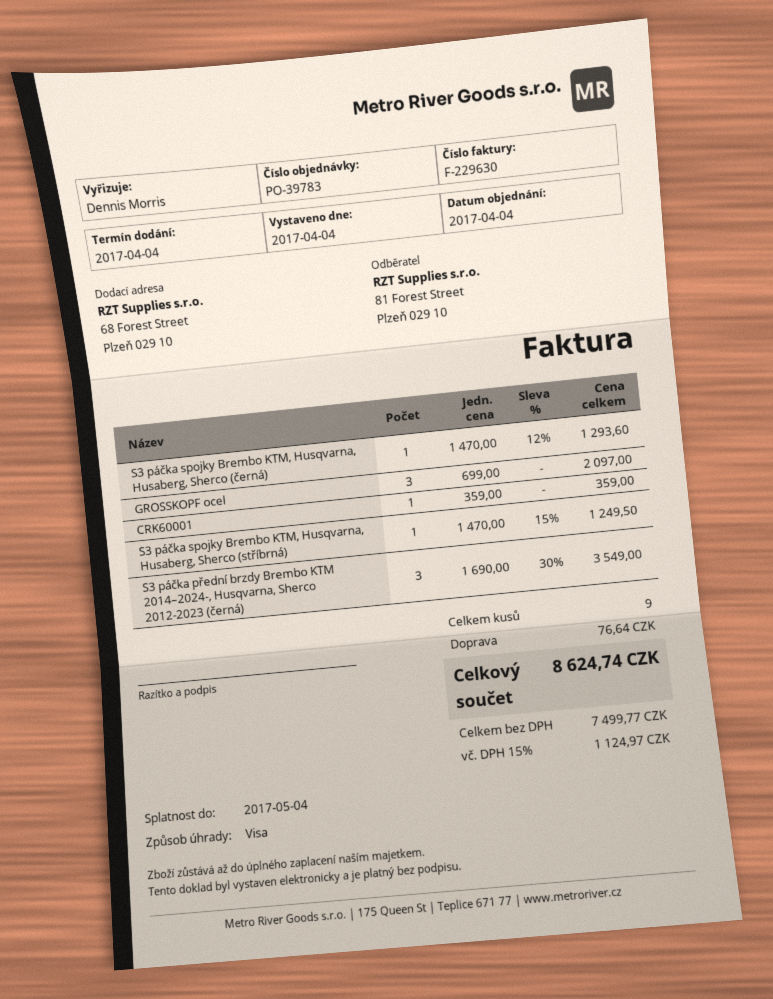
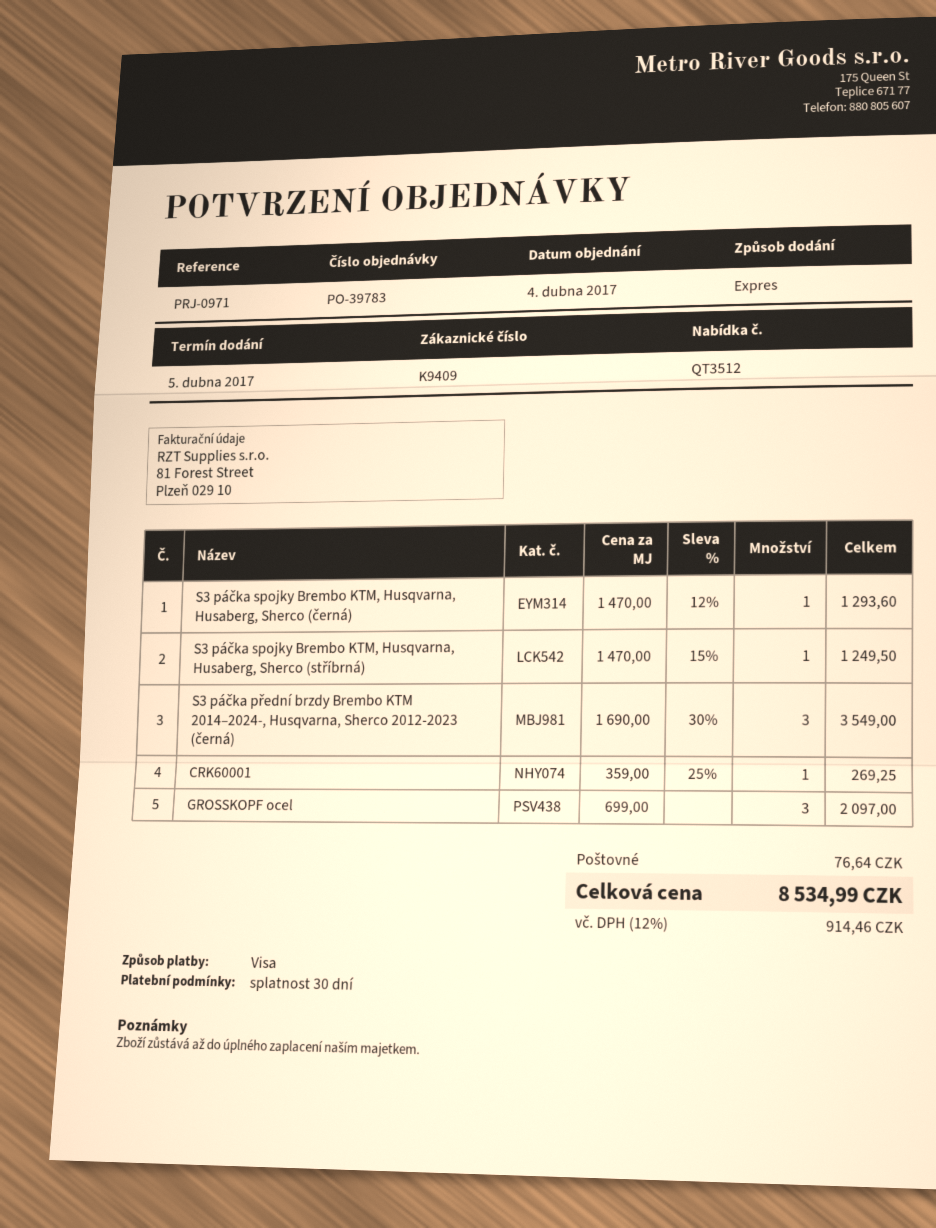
delivery date: 2017-04-04 -> 2017-04-05
CRK60001: 1 x 359.00 = 359.00 -> 1 x 359.00 - 25% = 269.25
tax: 15% = 1124.97 -> 12% = 914.46
total: 8624.74 -> 8534.99

